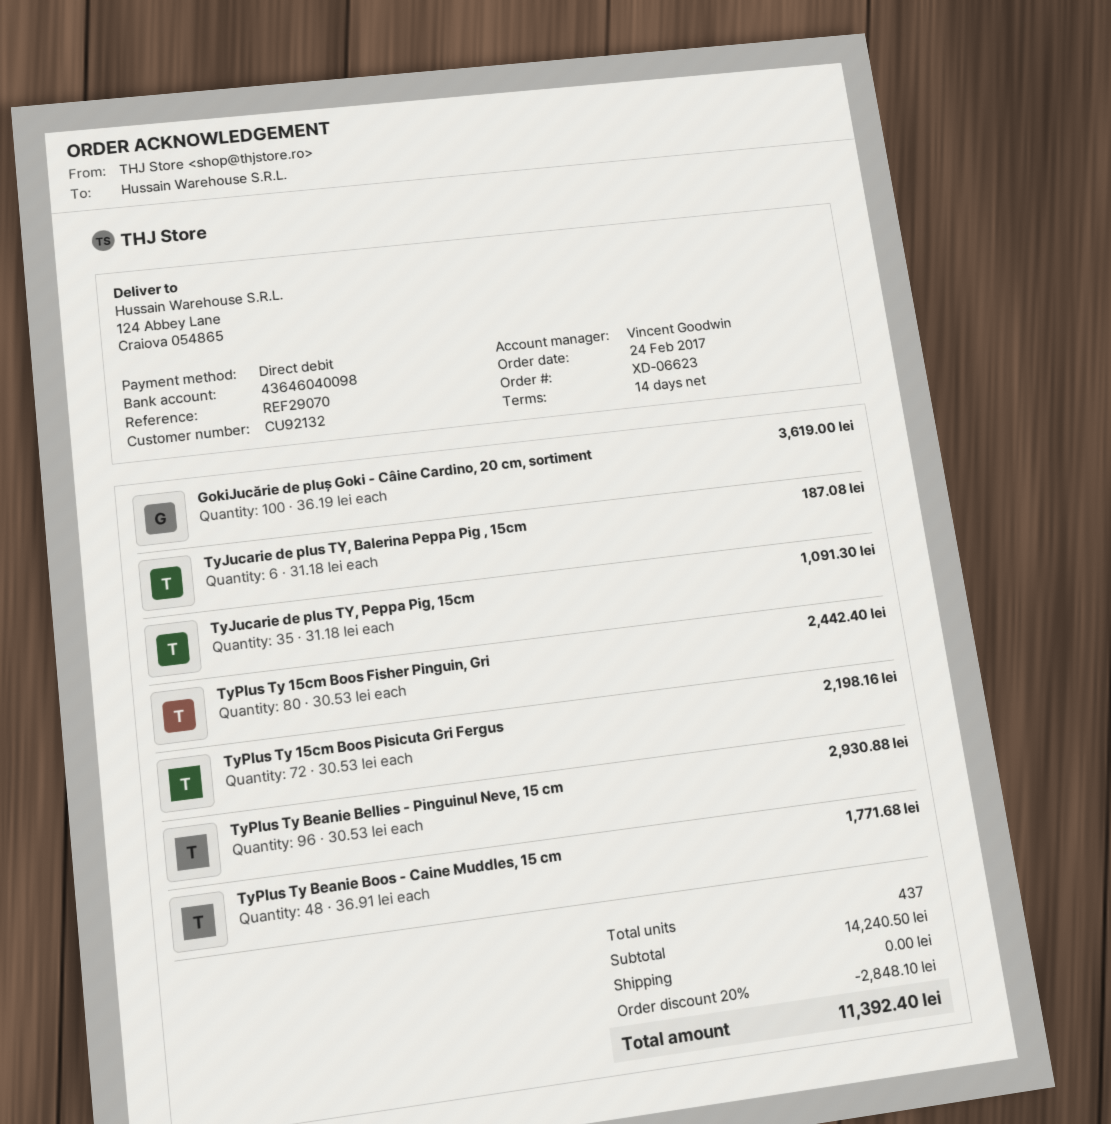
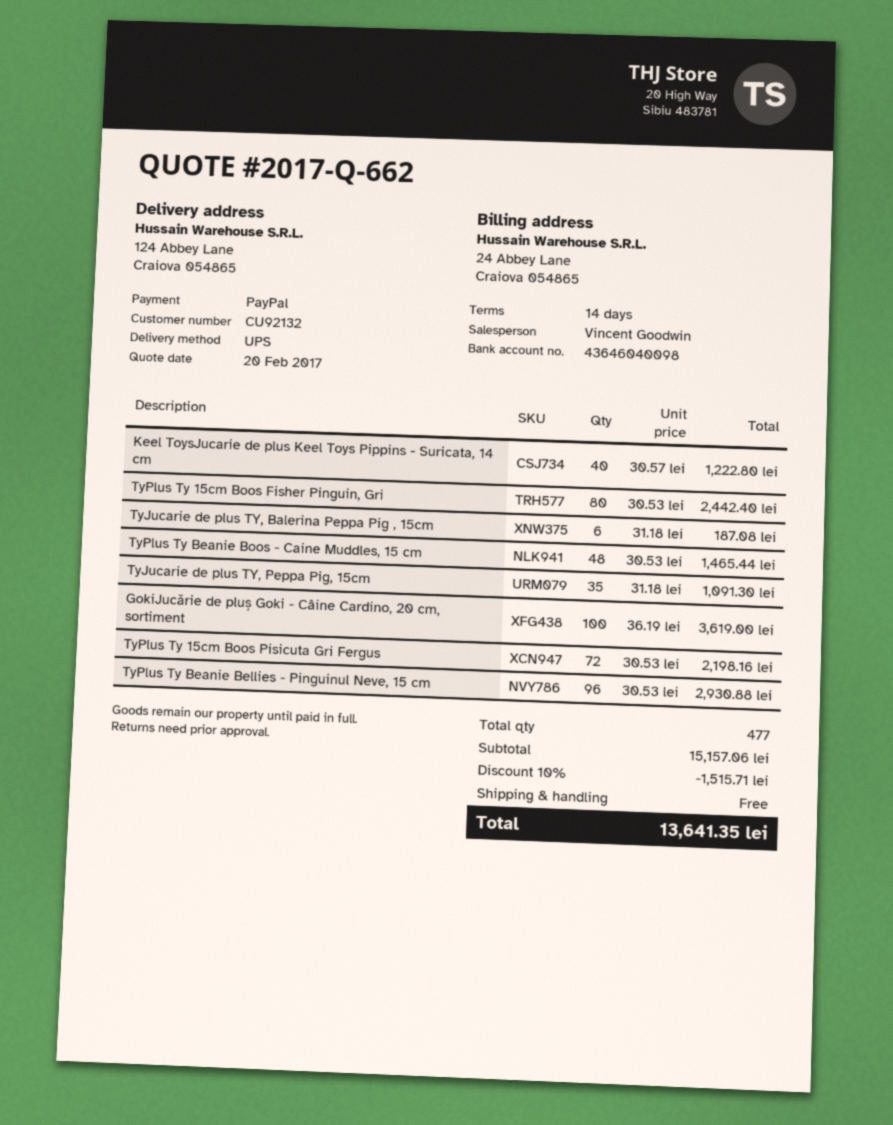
payment method: direct debit -> PayPal
TyPlus Ty Beanie Boos - Caine Muddles, 15 cm: 48 x 36.91 = 1771.68 -> 48 x 30.53 = 1465.44
Keel ToysJucarie de plus Keel Toys Pippins - Suricata, 14 cm: none -> 40 x 30.57 = 1222.80
total quantity: 437 -> 477
subtotal: 14240.50 -> 15157.06
discount: 20% = 2848.10 -> 10% = 1515.71
total: 11392.40 -> 13641.35

